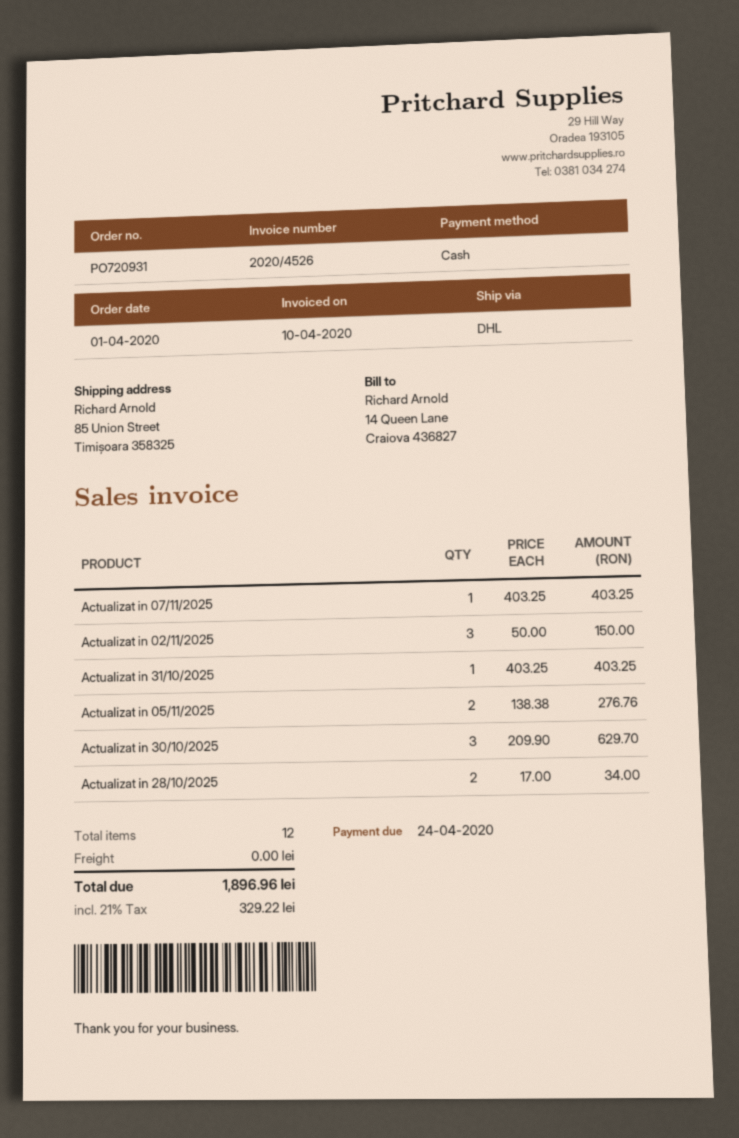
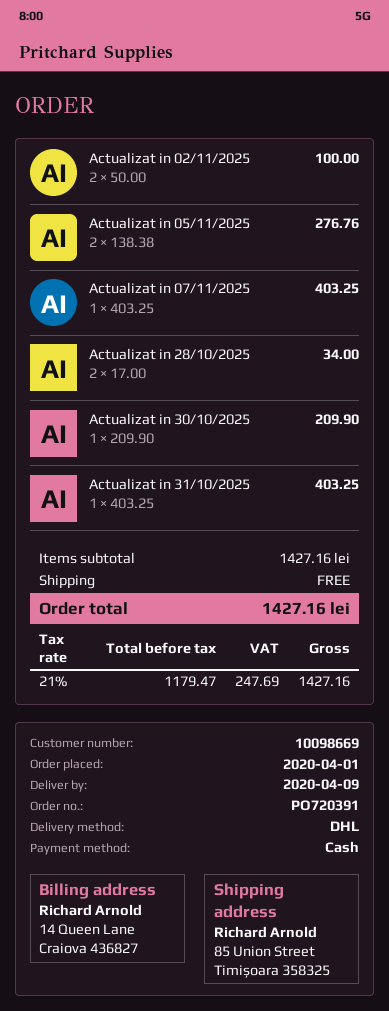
order number: PO720931 -> PO720391
Actualizat in 02/11/2025: 3 x 50.00 = 150.00 -> 2 x 50.00 = 100.00
Actualizat in 30/10/2025: 3 x 209.90 = 629.70 -> 1 x 209.90 = 209.90
tax: 21% = 329.22 -> 21% = 247.69
total: 1896.96 -> 1427.16

